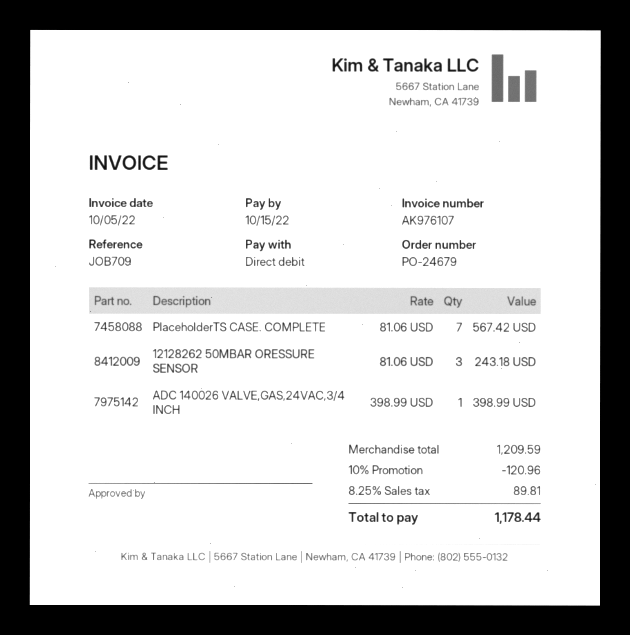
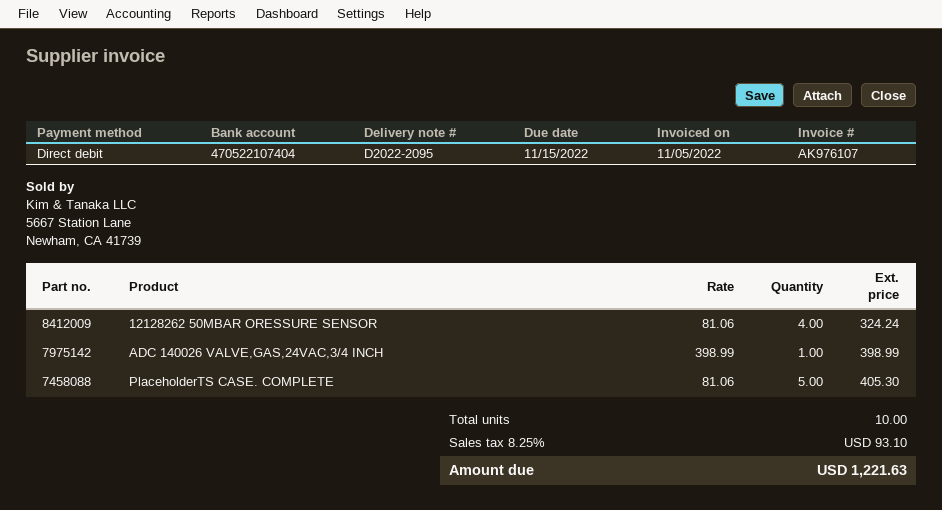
invoice date: 2022-10-05 -> 2022-11-05
due date: 2022-10-15 -> 2022-11-15
PlaceholderTS CASE. COMPLETE: 7 x 81.06 = 567.42 -> 5 x 81.06 = 405.30
12128262 50MBAR ORESSURE SENSOR: 3 x 81.06 = 243.18 -> 4 x 81.06 = 324.24
discount: 10% = 120.96 -> none
tax: 8.25% = 89.81 -> 8.25% = 93.10
total: 1178.44 -> 1221.63

